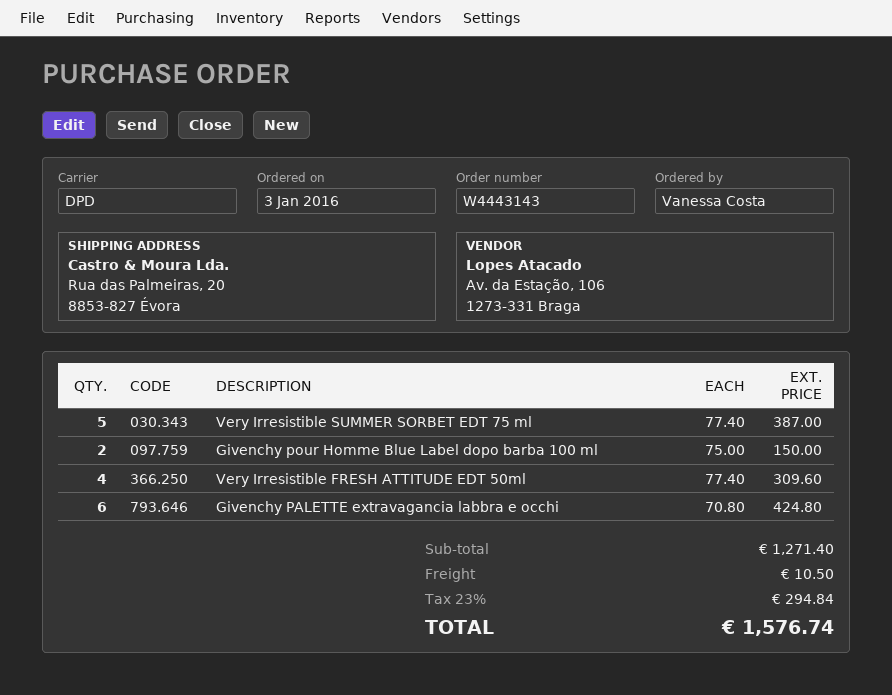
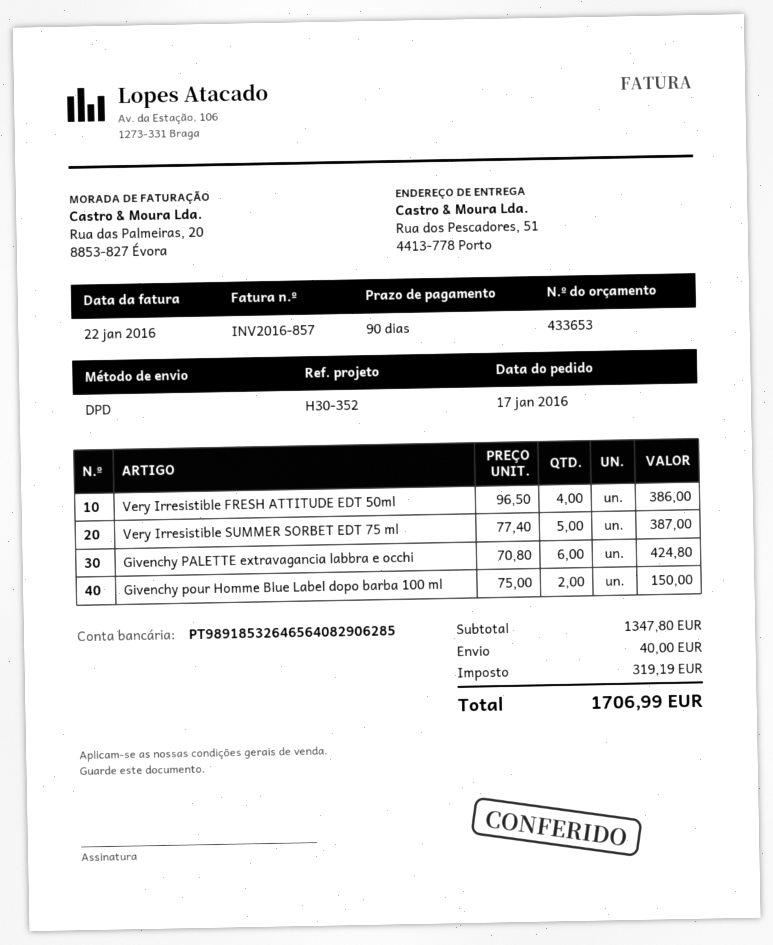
order date: 2016-01-03 -> 2016-01-17
ship to: Rua das Palmeiras, 20, 8853-827 Évora -> Rua dos Pescadores, 51, 4413-778 Porto
Very Irresistible FRESH ATTITUDE EDT 50ml: 4 x 77.40 = 309.60 -> 4 x 96.50 = 386.00
subtotal: 1271.40 -> 1347.80
shipping: 10.50 -> 40.00
tax: 294.84 -> 319.19
total: 1576.74 -> 1706.99

